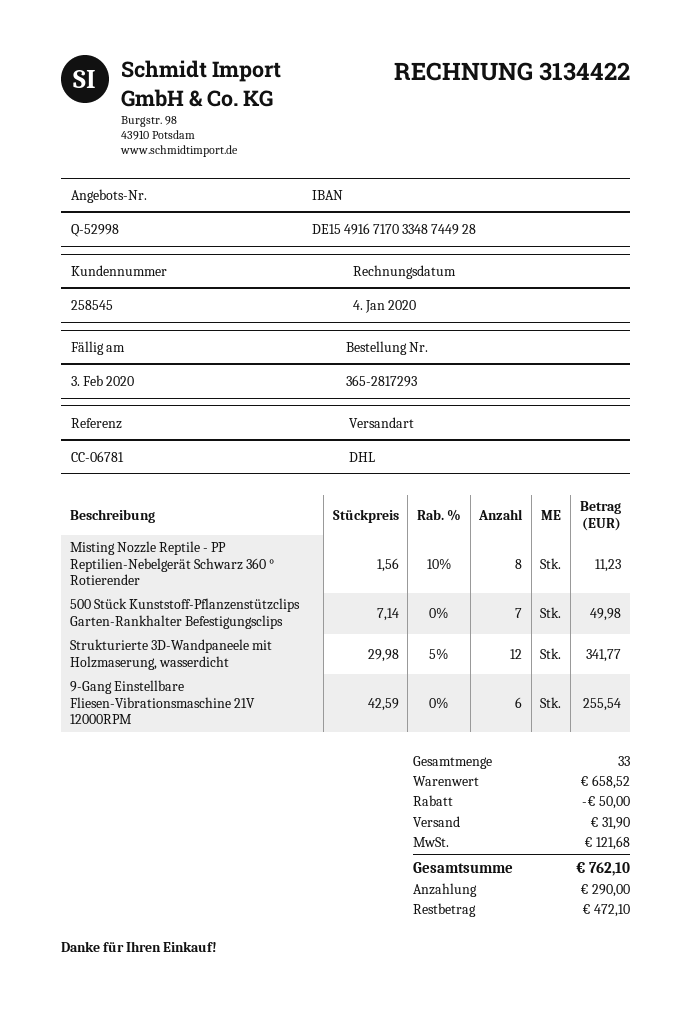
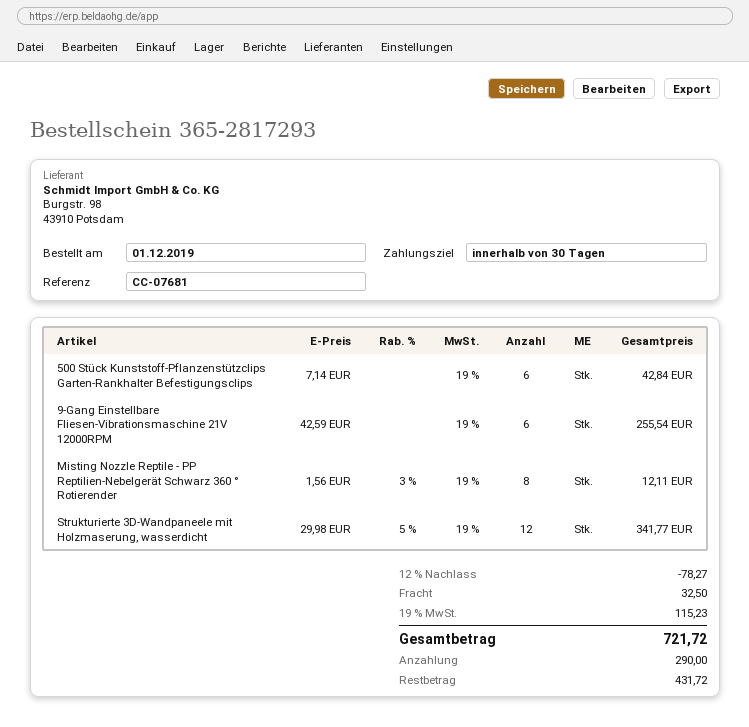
reference: CC-06781 -> CC-07681
Misting Nozzle Reptile - PP Reptilien-Nebelgerät Schwarz 360 ° Rotierender: 8 x 1.56 - 10% = 11.23 -> 8 x 1.56 - 3% = 12.11
500 Stück Kunststoff-Pflanzenstützclips Garten-Rankhalter Befestigungsclips: 7 x 7.14 = 49.98 -> 6 x 7.14 = 42.84
discount: 50.00 -> 78.27
shipping: 31.90 -> 32.50
tax: 121.68 -> 115.23
total: 762.10 -> 721.72
balance: 472.10 -> 431.72

